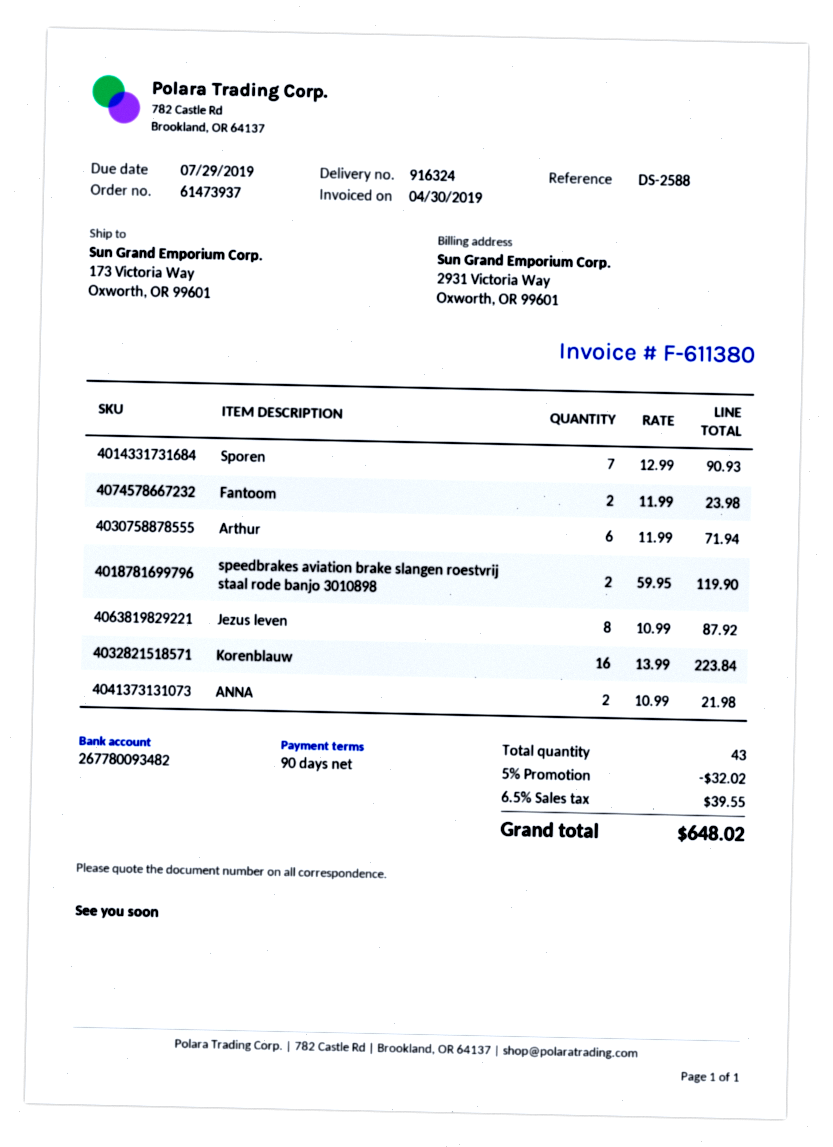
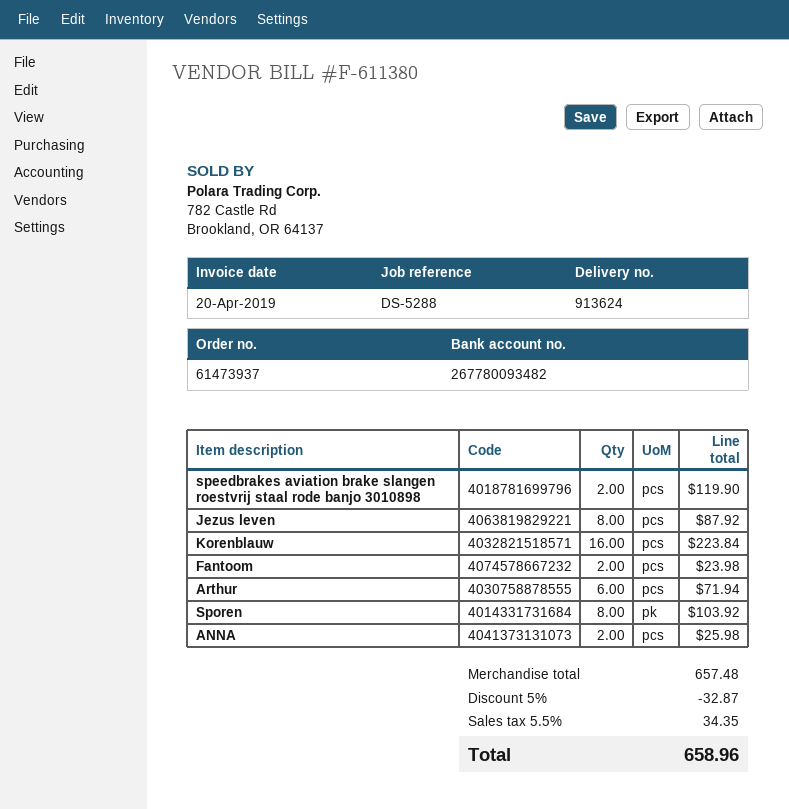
delivery note number: 916324 -> 913624
invoice date: 2019-04-30 -> 2019-04-20
reference: DS-2588 -> DS-5288
Sporen: 7 for 90.93 -> 8 for 103.92
ANNA: 2 for 21.98 -> 2 for 25.98
discount: 5% = 32.02 -> 5% = 32.87
tax: 6.5% = 39.55 -> 5.5% = 34.35
total: 648.02 -> 658.96

